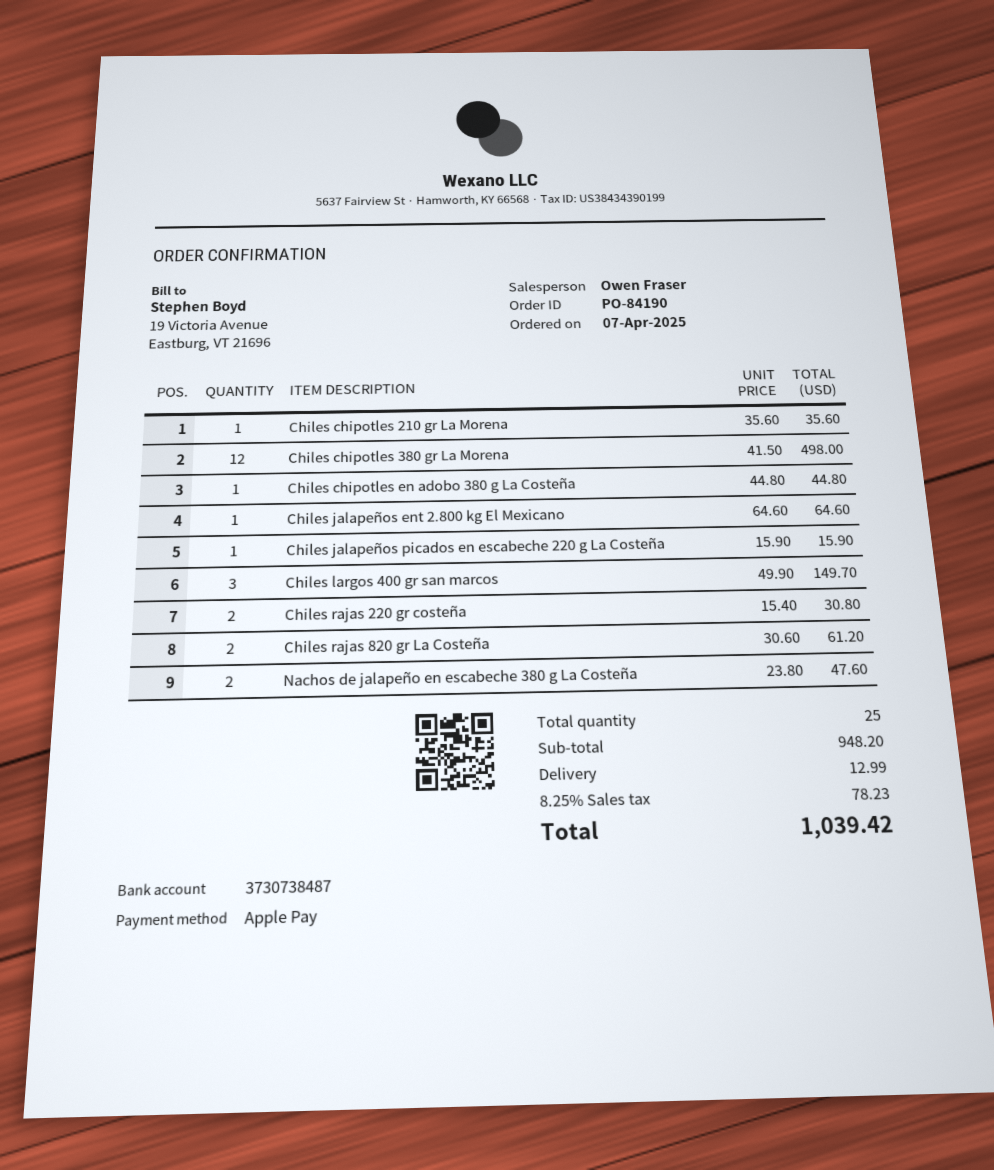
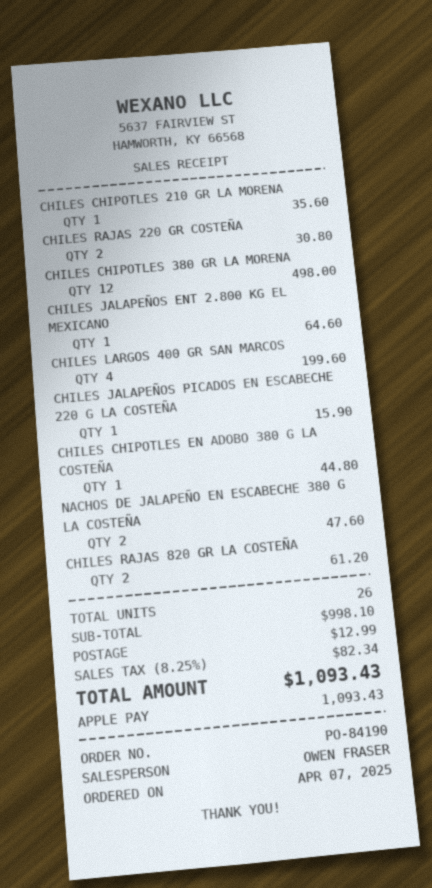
Chiles largos 400 gr san marcos: 3 for 149.70 -> 4 for 199.60
total quantity: 25 -> 26
subtotal: 948.20 -> 998.10
tax: 8.25% = 78.23 -> 8.25% = 82.34
total: 1039.42 -> 1093.43

